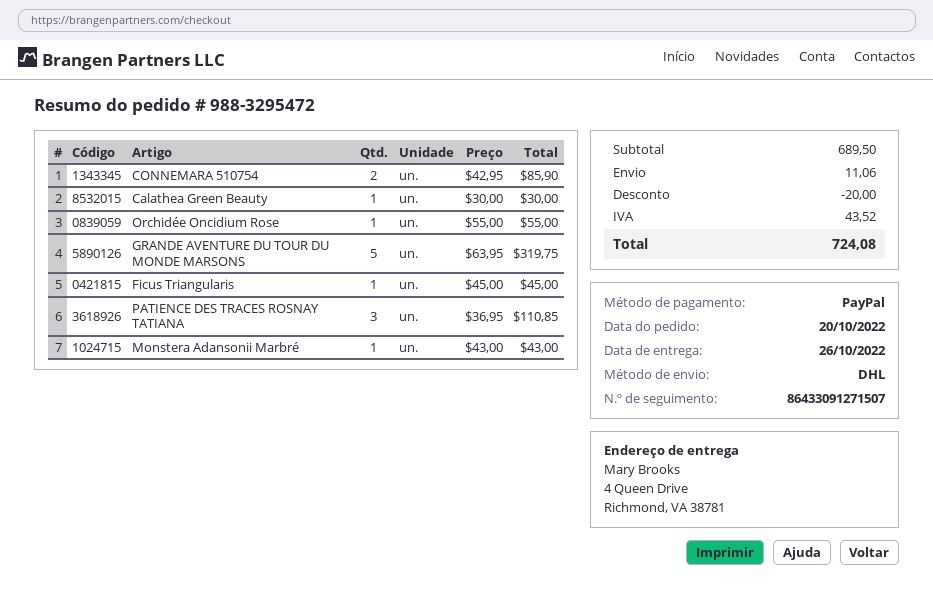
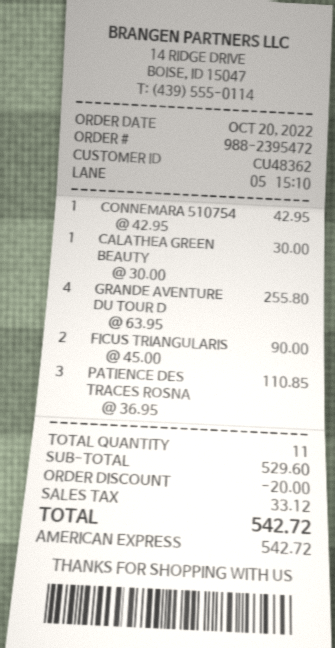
order number: 988-3295472 -> 988-2395472
payment method: PayPal -> American Express
CONNEMARA 510754: 2 x 42.95 = 85.90 -> 1 x 42.95 = 42.95
Orchidée Oncidium Rose: 1 x 55.00 = 55.00 -> none
GRANDE AVENTURE DU TOUR DU MONDE MARSONS: 5 x 63.95 = 319.75 -> 4 x 63.95 = 255.80
Ficus Triangularis: 1 x 45.00 = 45.00 -> 2 x 45.00 = 90.00
Monstera Adansonii Marbré: 1 x 43.00 = 43.00 -> none
subtotal: 689.50 -> 529.60
shipping: 11.06 -> none
tax: 43.52 -> 33.12
total: 724.08 -> 542.72

